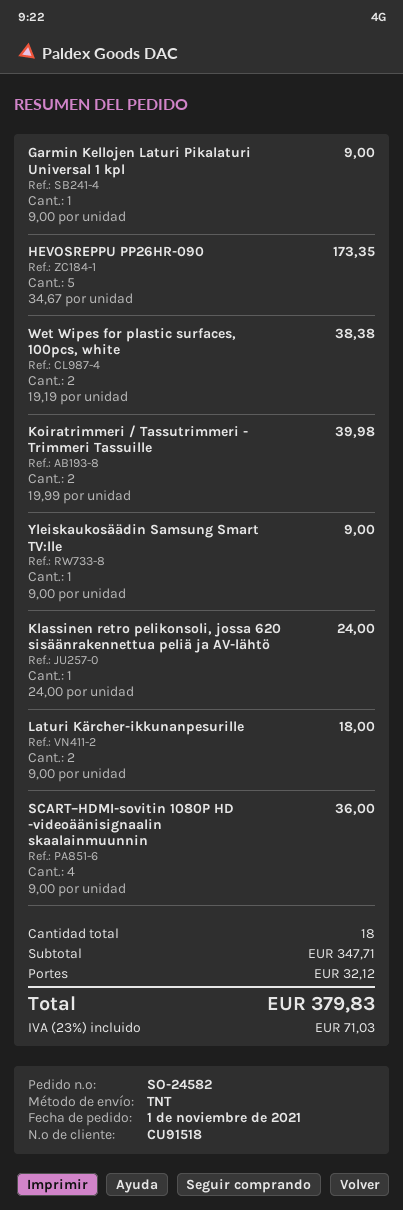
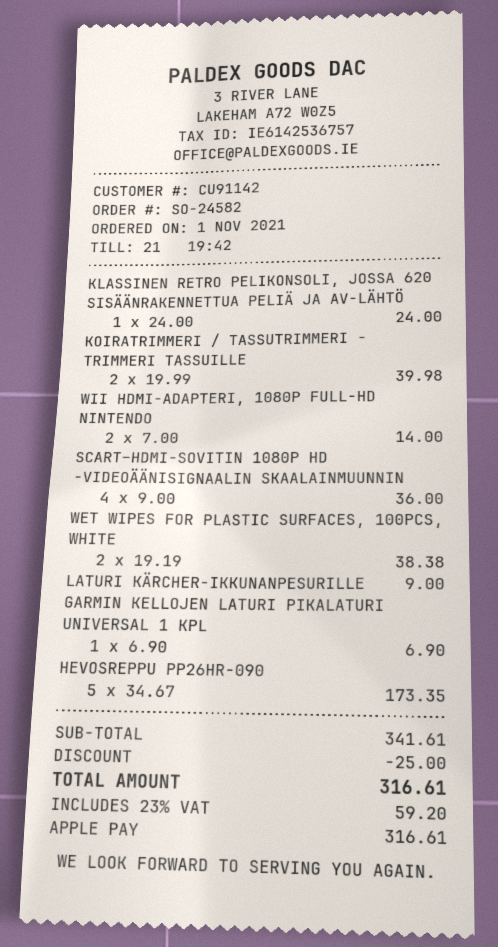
customer number: CU91518 -> CU91142
Garmin Kellojen Laturi Pikalaturi Universal 1 kpl: 1 x 9.00 = 9.00 -> 1 x 6.90 = 6.90
Yleiskaukosäädin Samsung Smart TV:lle: 1 x 9.00 = 9.00 -> none
Laturi Kärcher-ikkunanpesurille: 2 x 9.00 = 18.00 -> 1 x 9.00 = 9.00
WII HDMI-ADAPTERI, 1080P FULL-HD NINTENDO: none -> 2 x 7.00 = 14.00
subtotal: 347.71 -> 341.61
discount: none -> 25.00
shipping: 32.12 -> none
tax: 23% = 71.03 -> 23% = 59.20
total: 379.83 -> 316.61

